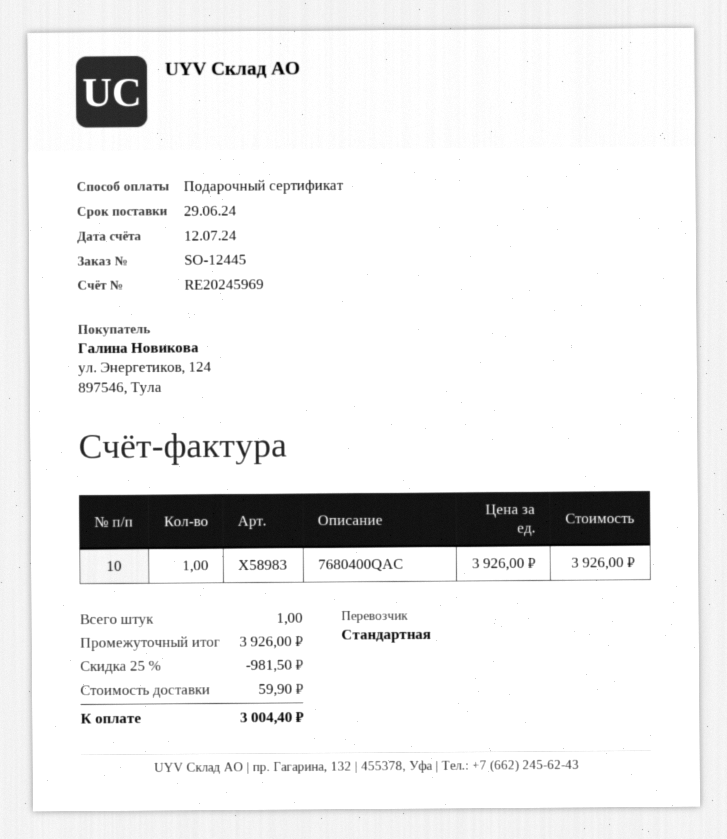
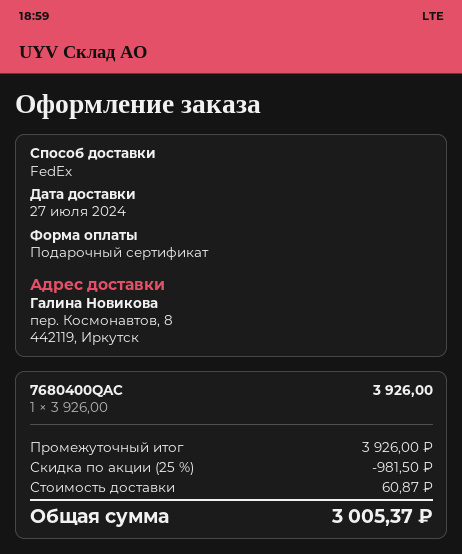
delivery date: 2024-06-29 -> 2024-07-27
shipping method: standard -> FedEx
shipping: 59.90 -> 60.87
total: 3004.40 -> 3005.37

